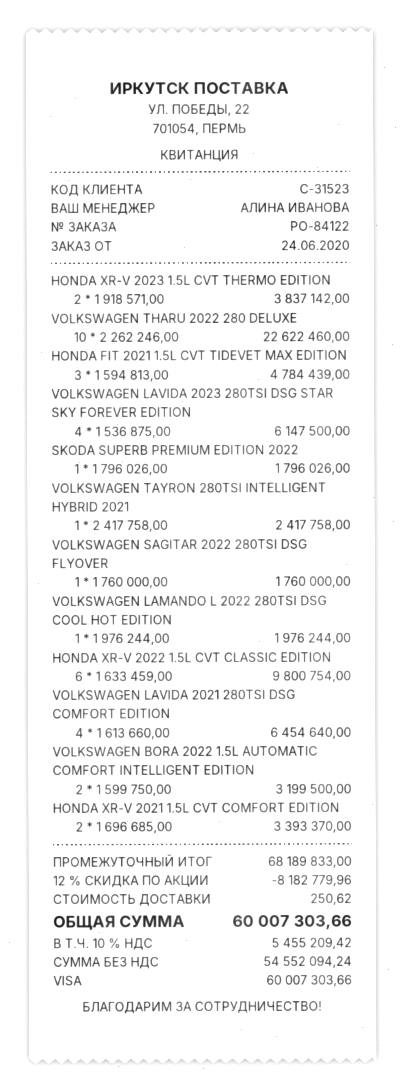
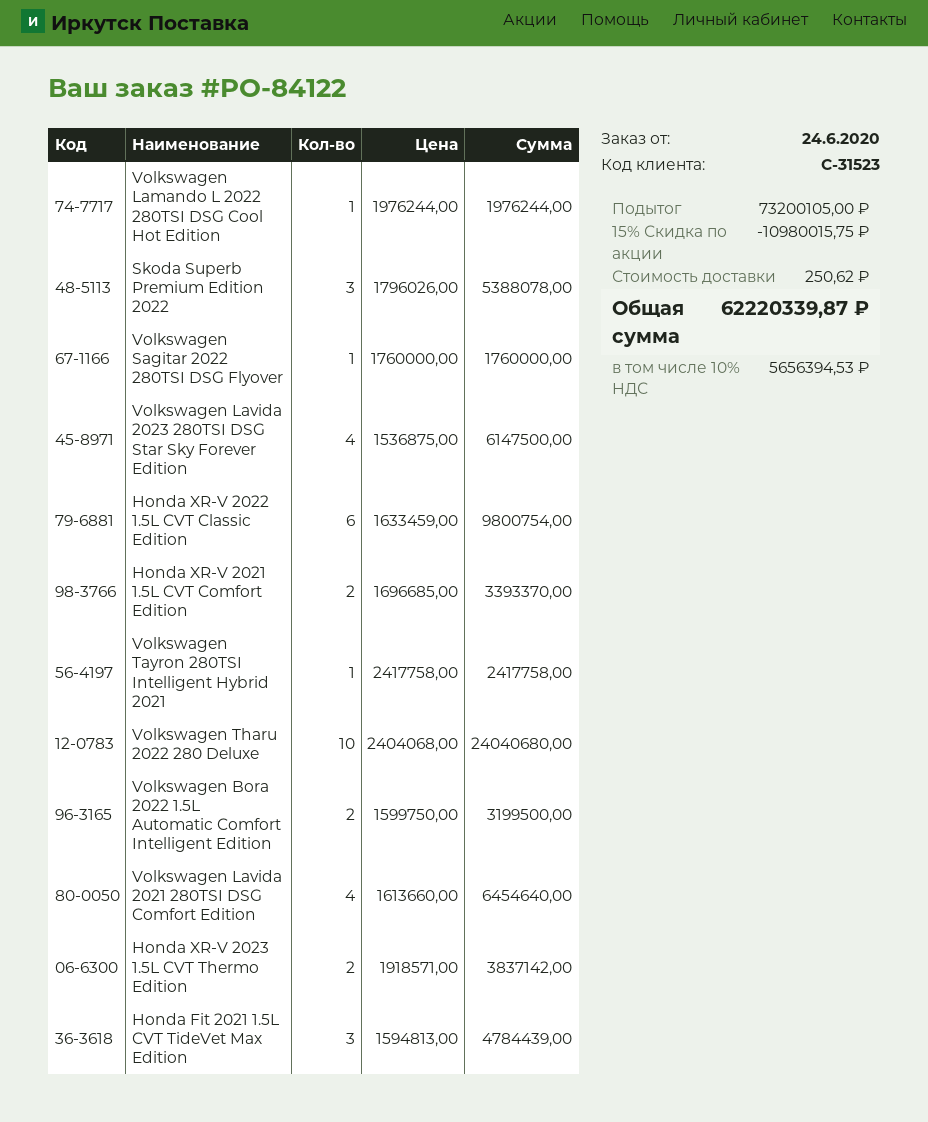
VOLKSWAGEN THARU 2022 280 DELUXE: 10 x 2262246.00 = 22622460.00 -> 10 x 2404068.00 = 24040680.00
SKODA SUPERB PREMIUM EDITION 2022: 1 x 1796026.00 = 1796026.00 -> 3 x 1796026.00 = 5388078.00
subtotal: 68189833.00 -> 73200105.00
discount: 12% = 8182779.96 -> 15% = 10980015.75
tax: 10% = 5455209.42 -> 10% = 5656394.53
total: 60007303.66 -> 62220339.87

